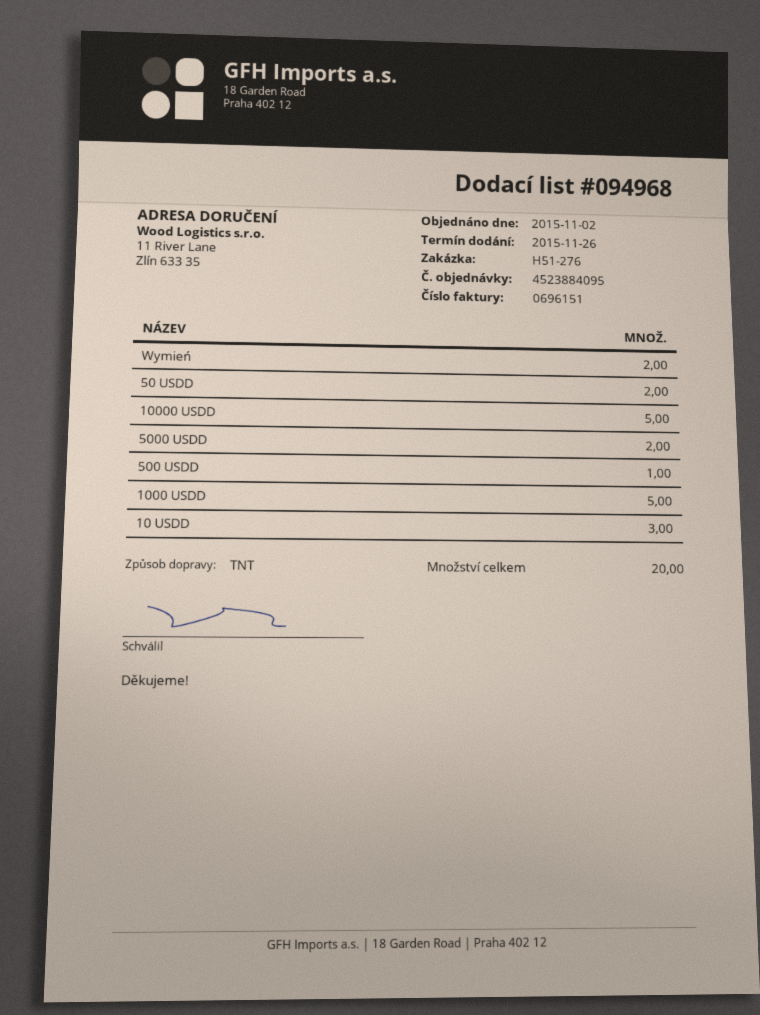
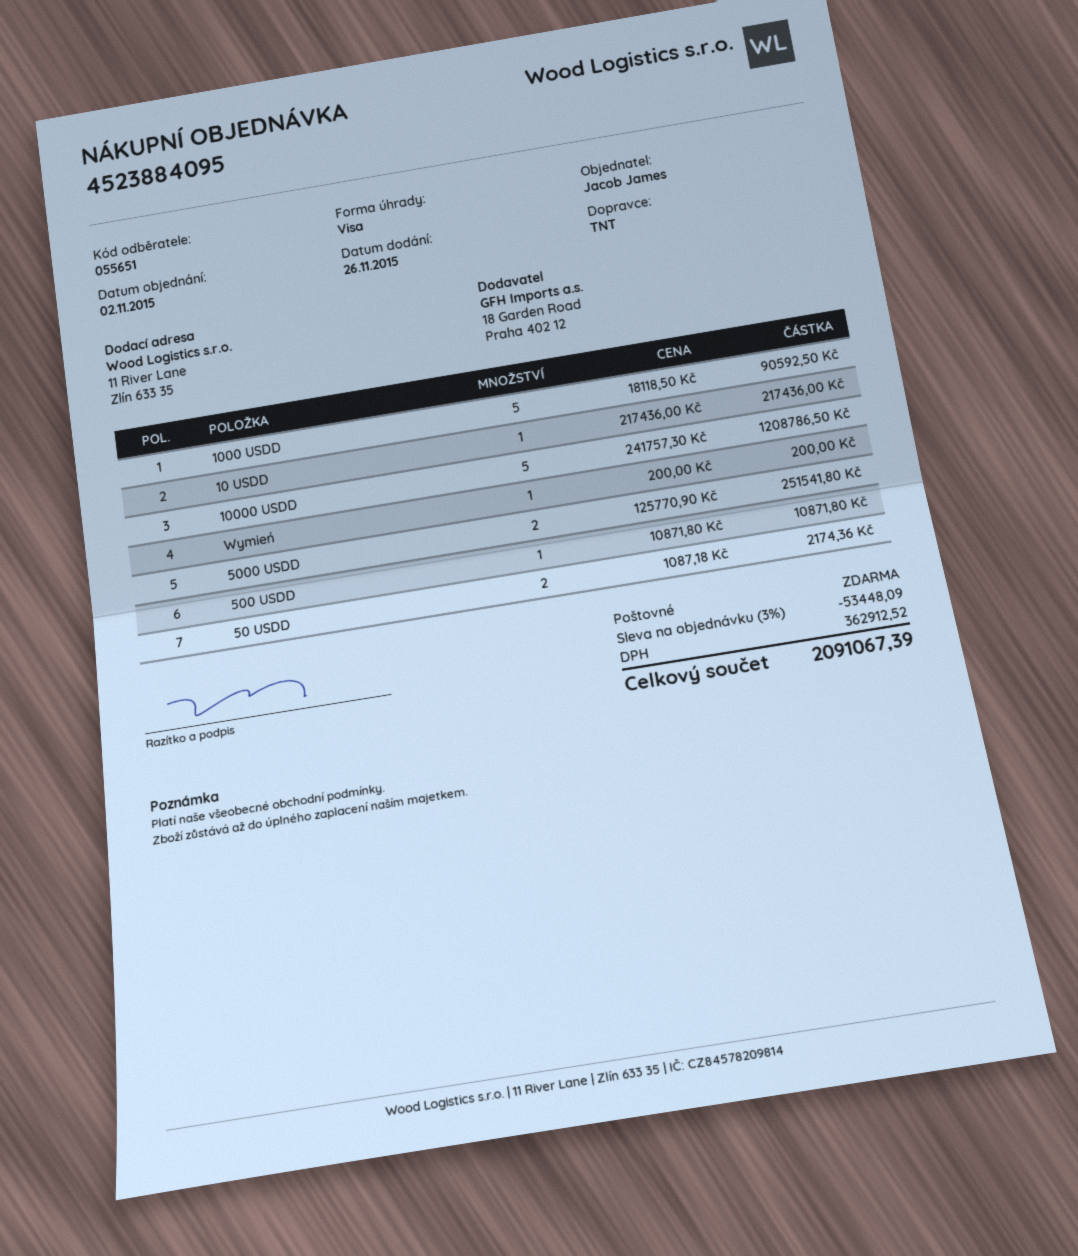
Wymień: 2 -> 1
10 USDD: 3 -> 1

